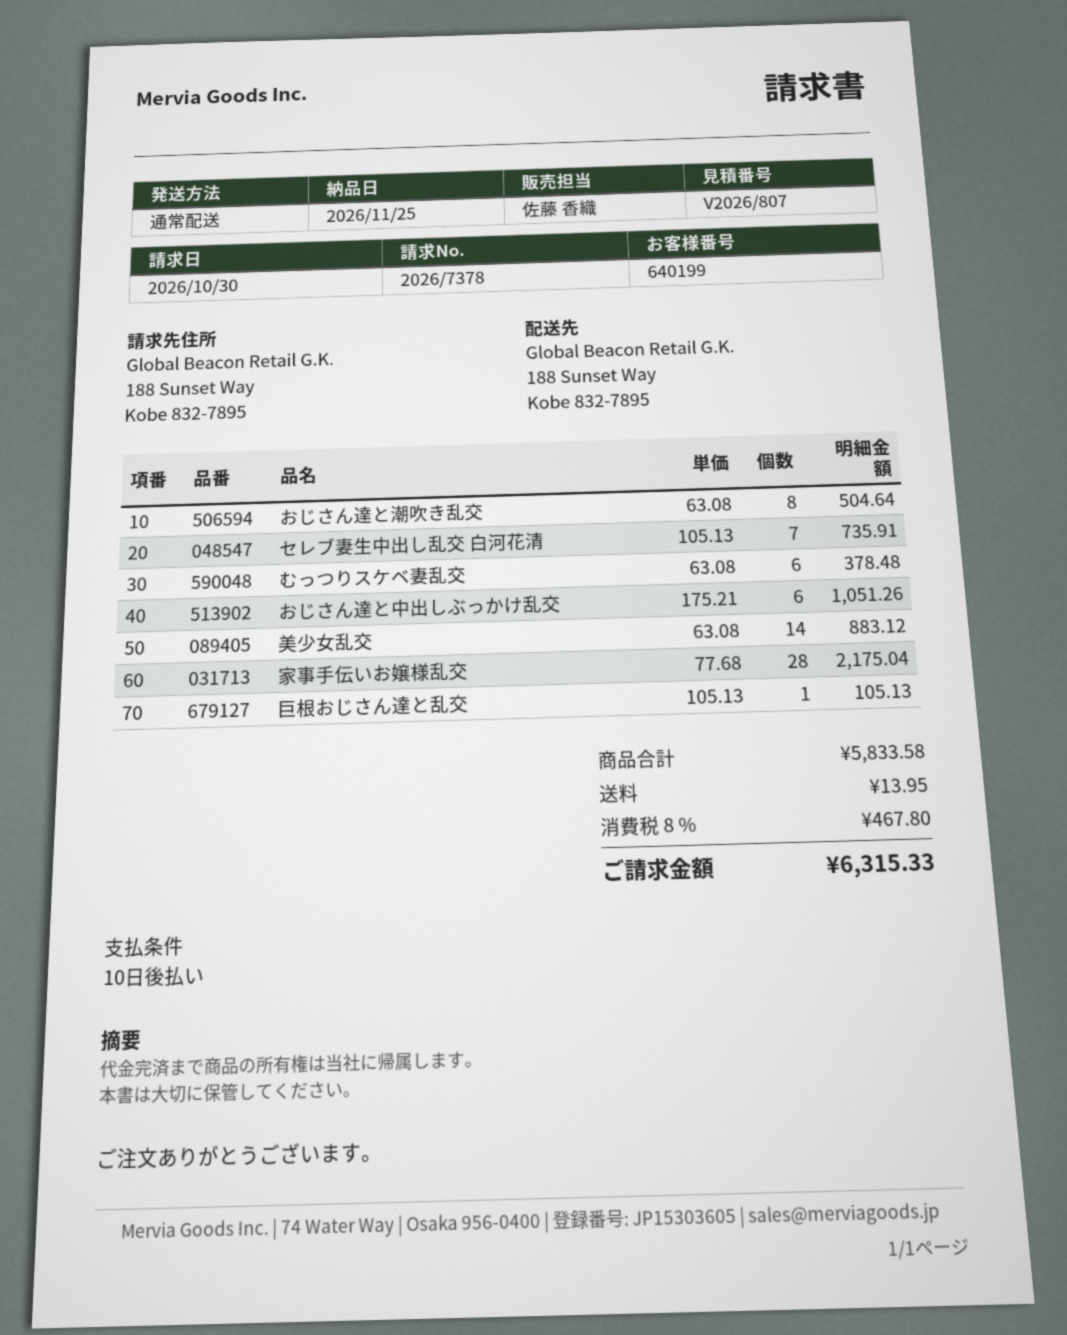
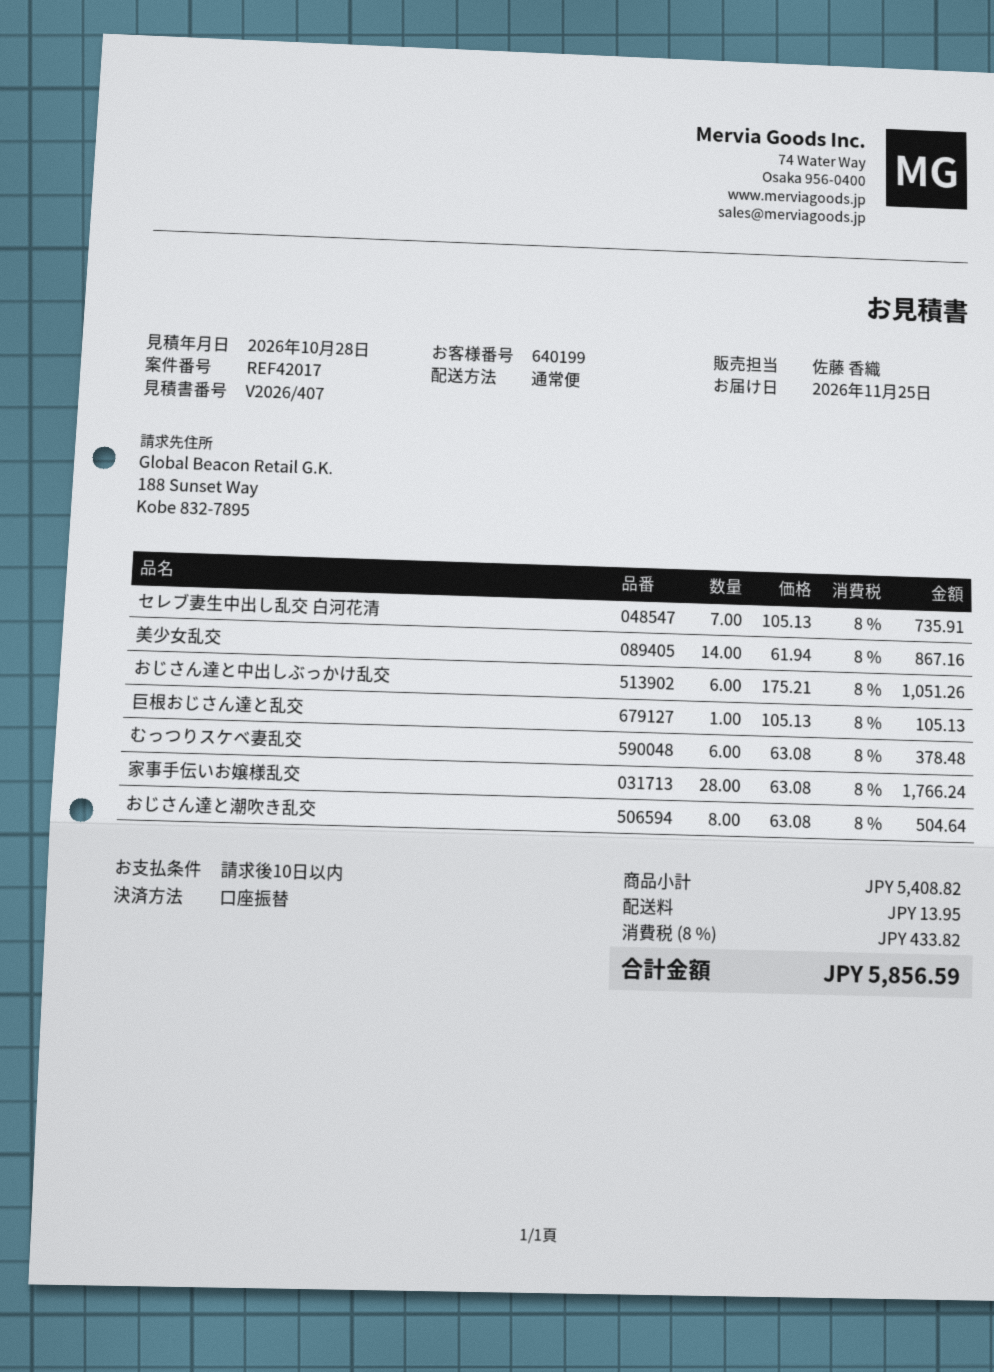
quote number: V2026/807 -> V2026/407
美少女乱交: 14 x 63.08 = 883.12 -> 14 x 61.94 = 867.16
家事手伝いお嬢様乱交: 28 x 77.68 = 2175.04 -> 28 x 63.08 = 1766.24
subtotal: 5833.58 -> 5408.82
tax: 8% = 467.80 -> 8% = 433.82
total: 6315.33 -> 5856.59

